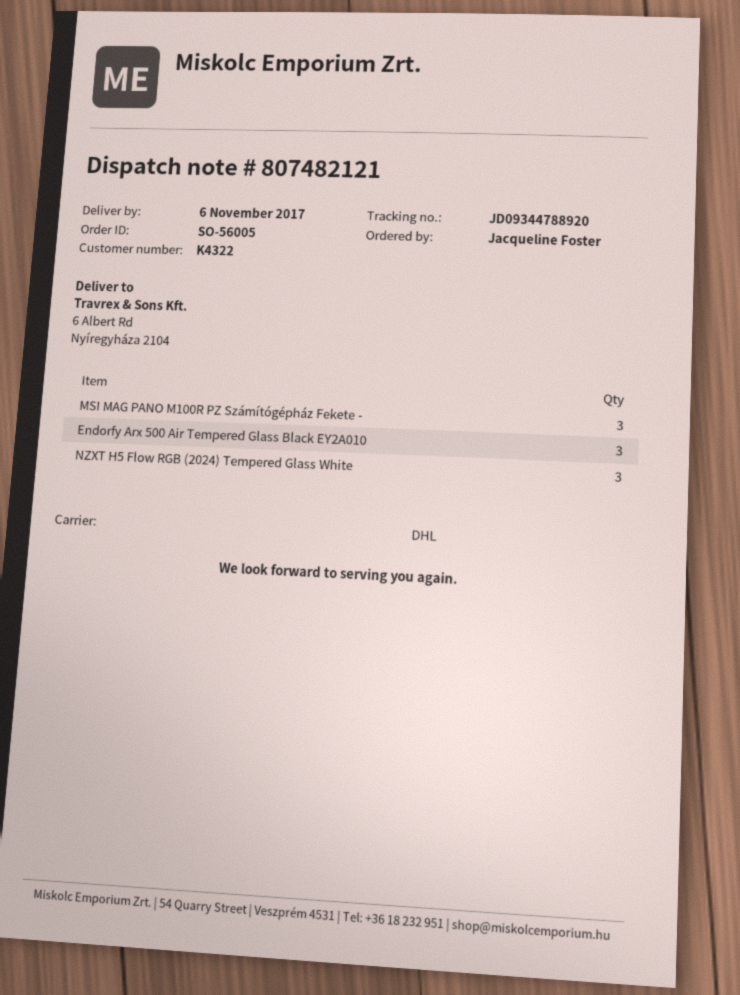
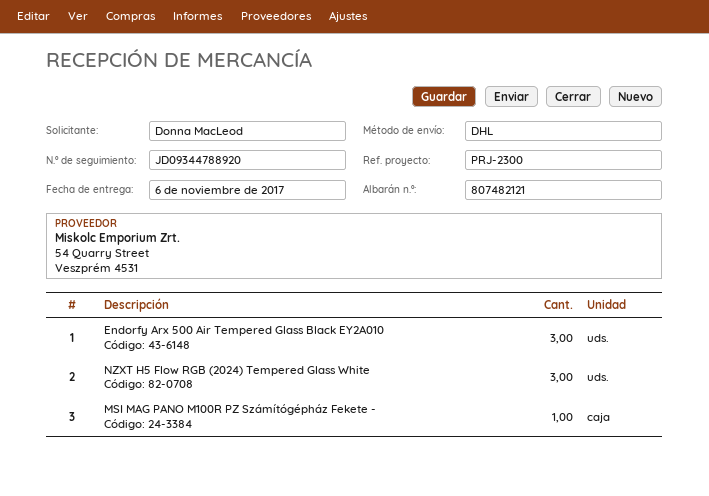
ordered by: Jacqueline Foster -> Donna MacLeod
MSI MAG PANO M100R PZ Számítógépház Fekete -: 3 -> 1

